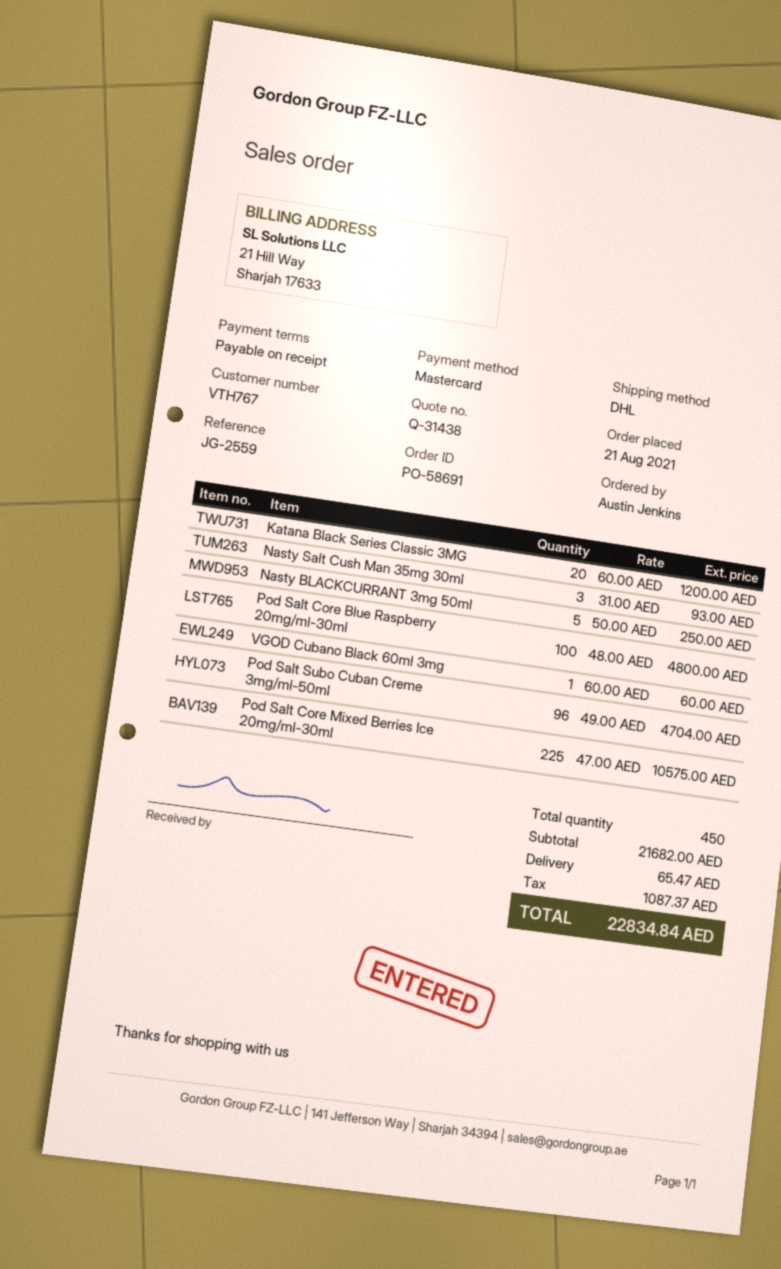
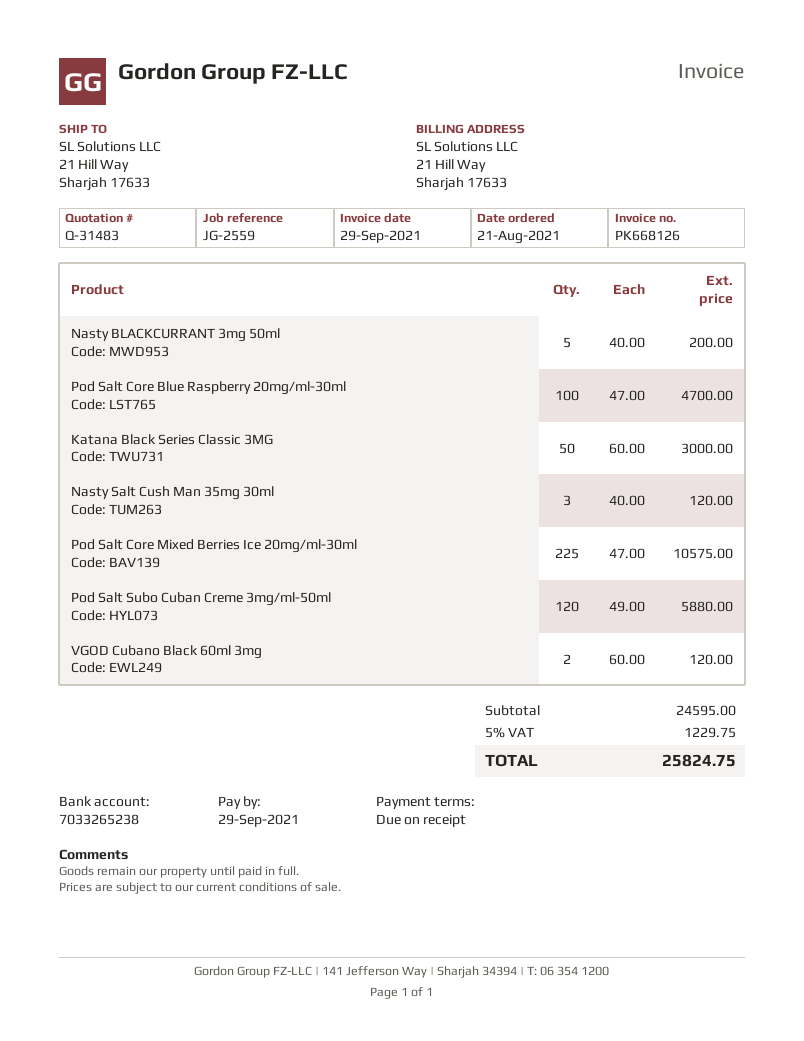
quote number: Q-31438 -> Q-31483
Katana Black Series Classic 3MG: 20 x 60.00 = 1200.00 -> 50 x 60.00 = 3000.00
Nasty Salt Cush Man 35mg 30ml: 3 x 31.00 = 93.00 -> 3 x 40.00 = 120.00
Nasty BLACKCURRANT 3mg 50ml: 5 x 50.00 = 250.00 -> 5 x 40.00 = 200.00
Pod Salt Core Blue Raspberry 20mg/ml-30ml: 100 x 48.00 = 4800.00 -> 100 x 47.00 = 4700.00
VGOD Cubano Black 60ml 3mg: 1 x 60.00 = 60.00 -> 2 x 60.00 = 120.00
Pod Salt Subo Cuban Creme 3mg/ml-50ml: 96 x 49.00 = 4704.00 -> 120 x 49.00 = 5880.00
subtotal: 21682.00 -> 24595.00
shipping: 65.47 -> none
tax: 1087.37 -> 1229.75
total: 22834.84 -> 25824.75

